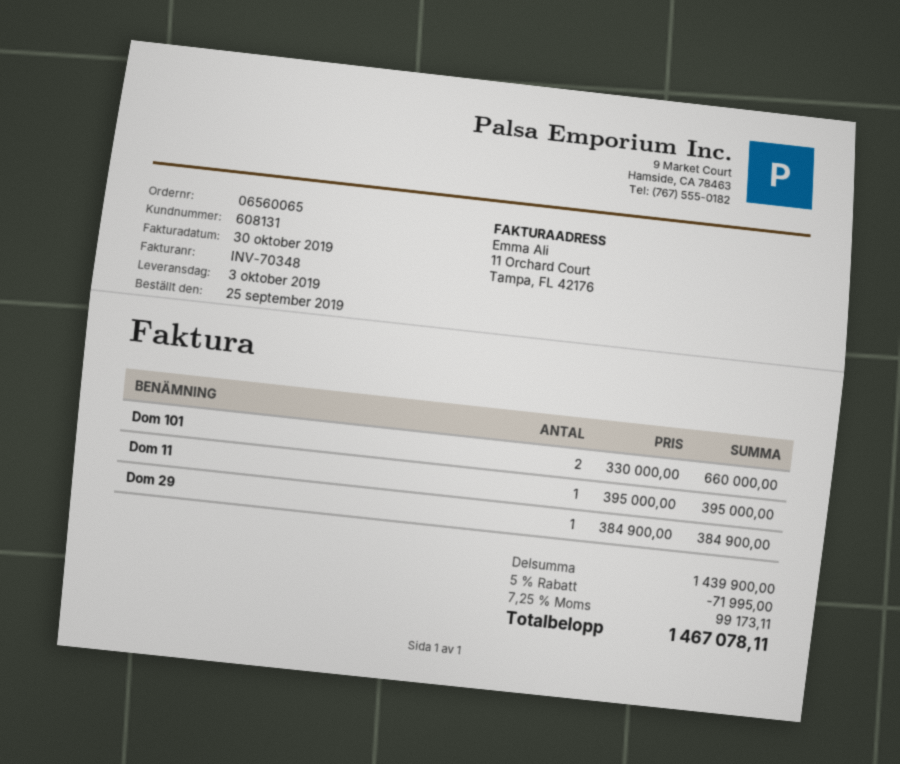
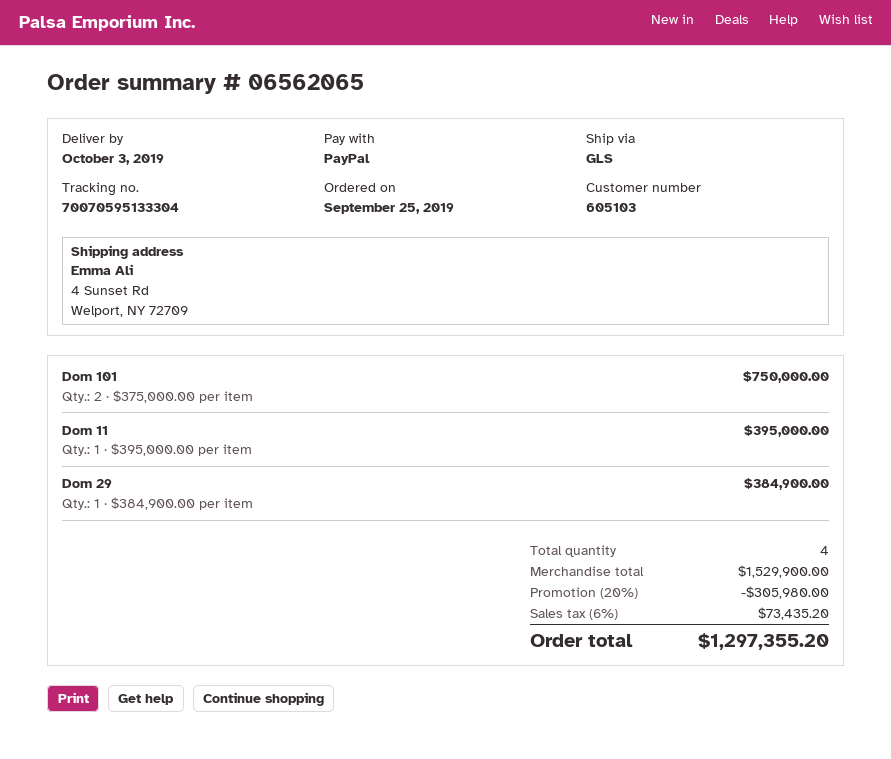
order number: 06560065 -> 06562065
customer number: 608131 -> 605103
Dom 101: 2 x 330000.00 = 660000.00 -> 2 x 375000.00 = 750000.00
subtotal: 1439900.00 -> 1529900.00
discount: 5% = 71995.00 -> 20% = 305980.00
tax: 7.25% = 99173.11 -> 6% = 73435.20
total: 1467078.11 -> 1297355.20

